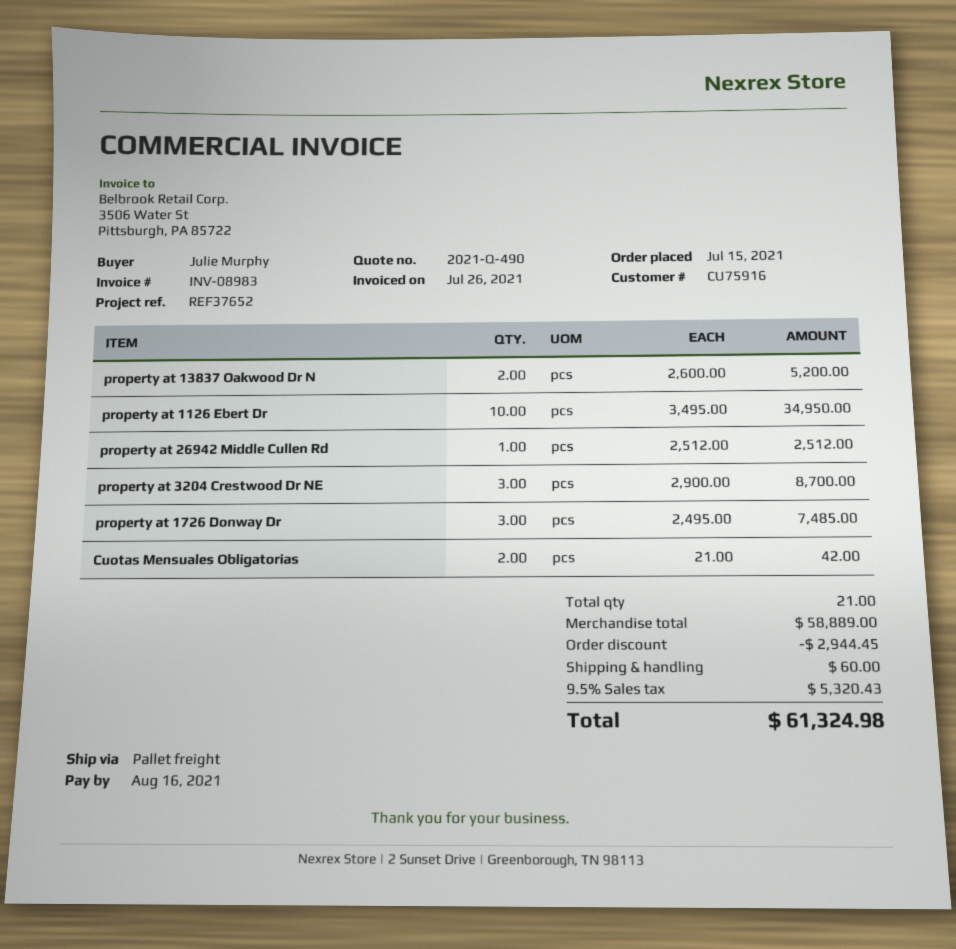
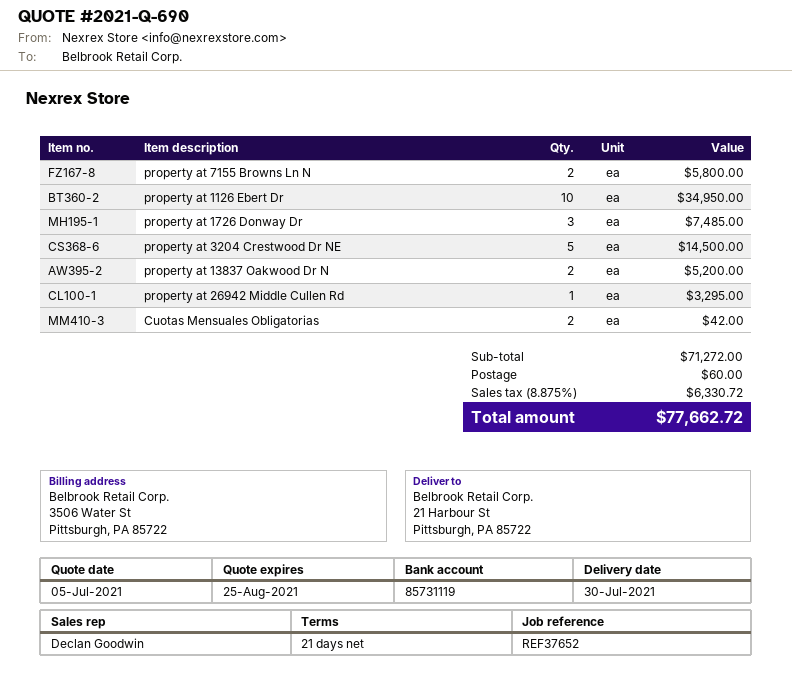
quote number: 2021-Q-490 -> 2021-Q-690
property at 26942 Middle Cullen Rd: 1 for 2512.00 -> 1 for 3295.00
property at 3204 Crestwood Dr NE: 3 for 8700.00 -> 5 for 14500.00
property at 7155 Browns Ln N: none -> 2 for 5800.00
subtotal: 58889.00 -> 71272.00
discount: 2944.45 -> none
tax: 9.5% = 5320.43 -> 8.875% = 6330.72
total: 61324.98 -> 77662.72

